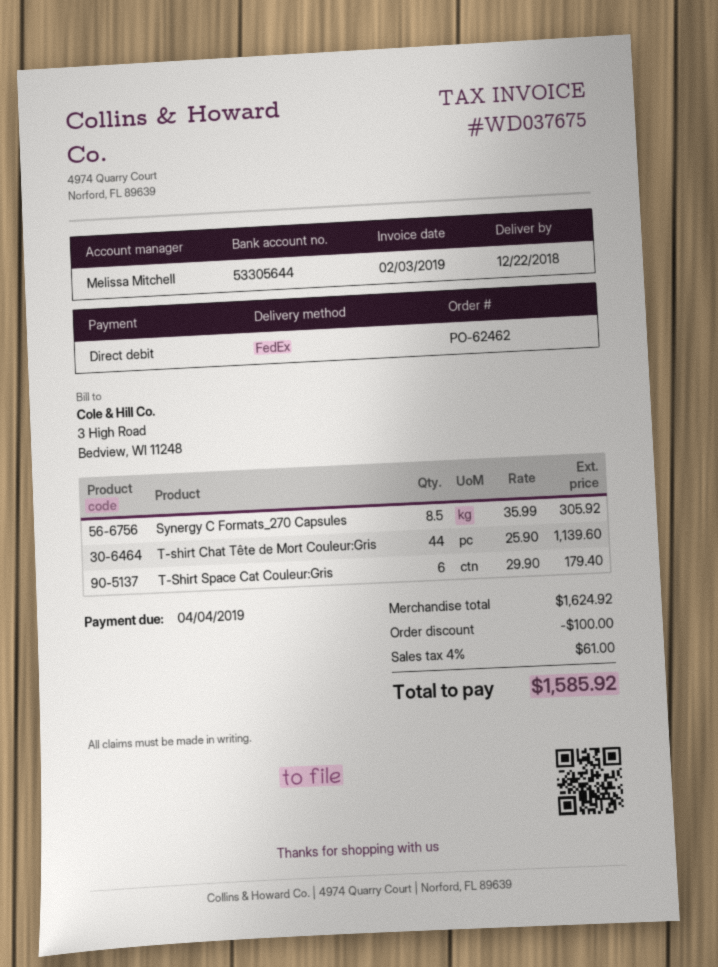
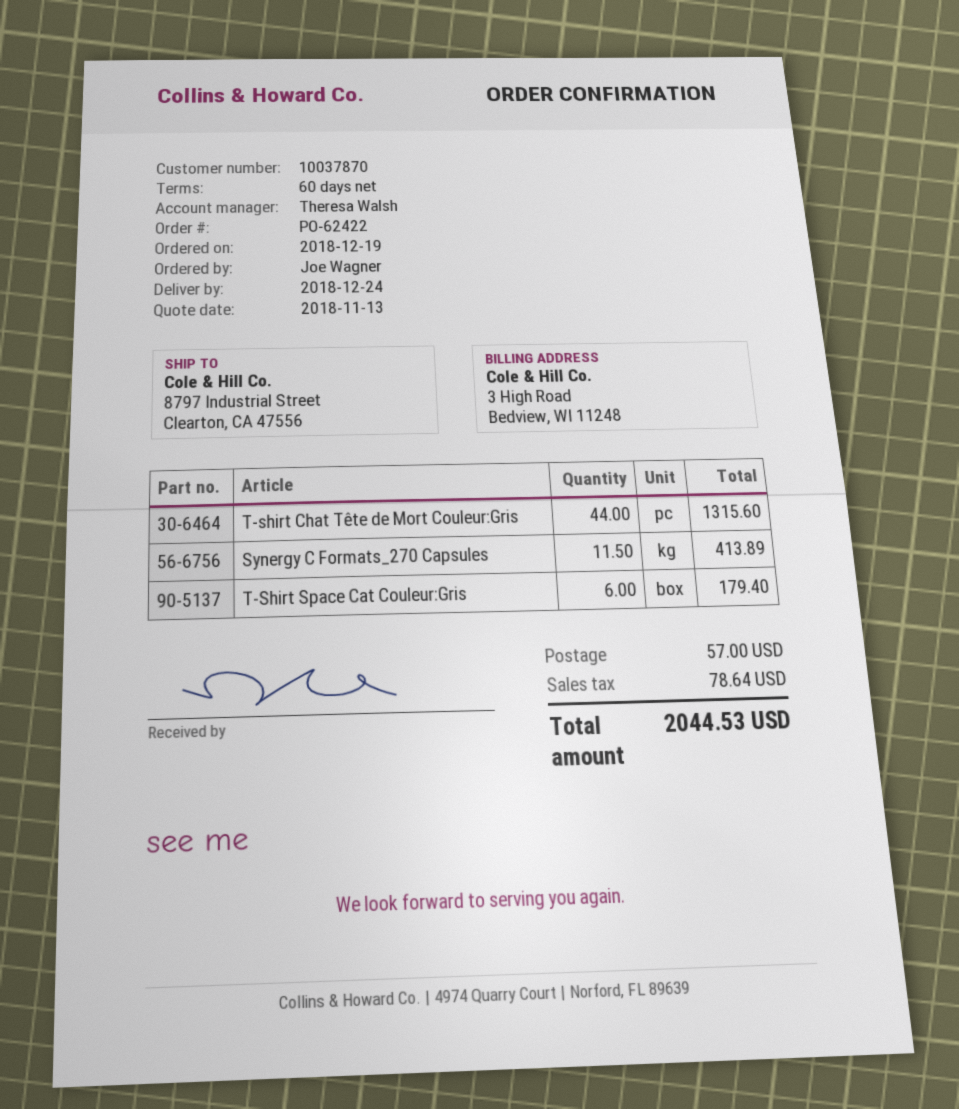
order number: PO-62462 -> PO-62422
delivery date: 2018-12-22 -> 2018-12-24
sales rep: Melissa Mitchell -> Theresa Walsh
Synergy C Formats_270 Capsules: 8.5 for 305.92 -> 11.5 for 413.89
T-shirt Chat Tête de Mort Couleur:Gris: 44 for 1139.60 -> 44 for 1315.60
discount: 100.00 -> none
shipping: none -> 57.00
tax: 61.00 -> 78.64
total: 1585.92 -> 2044.53

